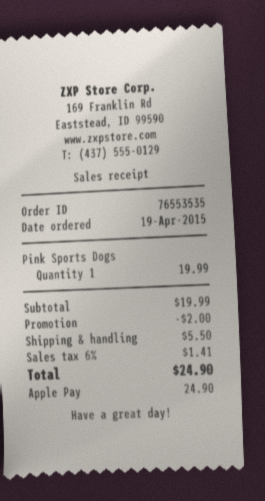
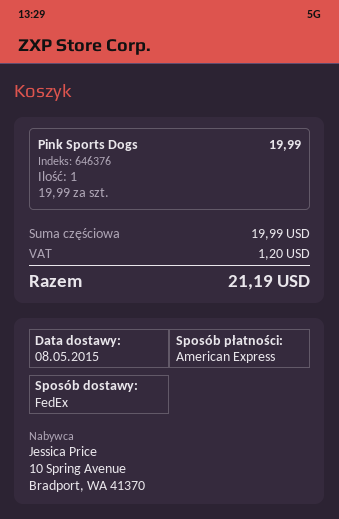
payment method: Apple Pay -> American Express
discount: 2.00 -> none
shipping: 5.50 -> none
tax: 1.41 -> 1.20
total: 24.90 -> 21.19

